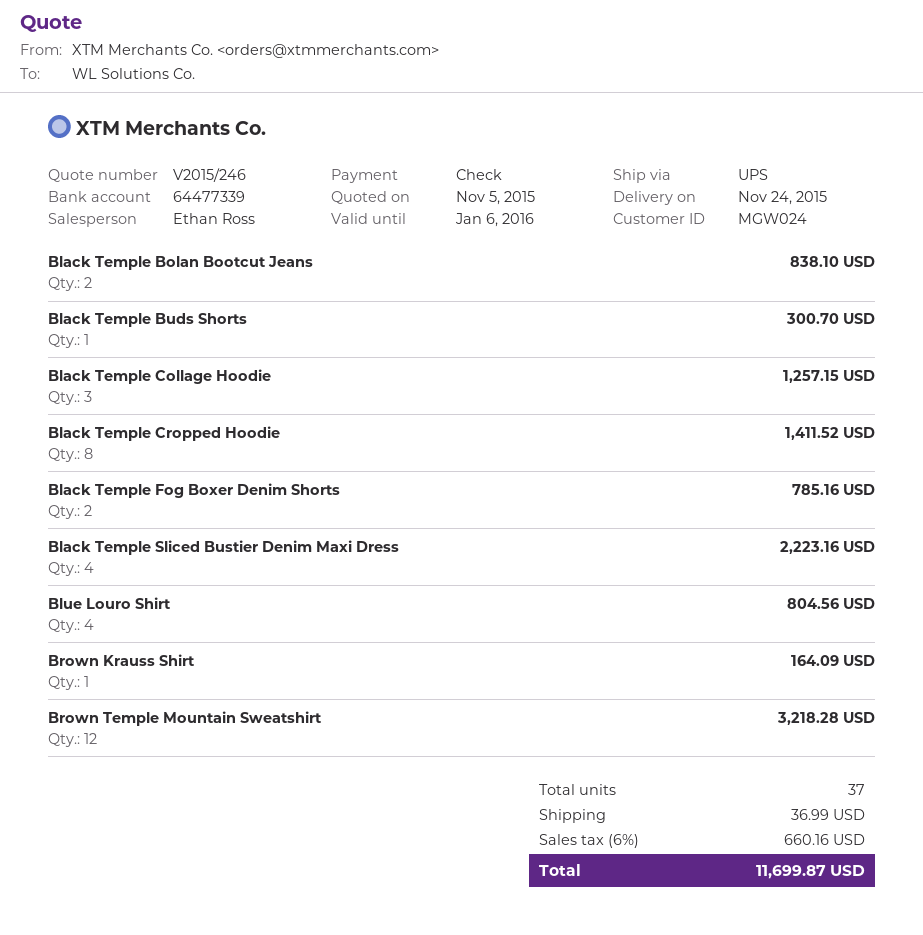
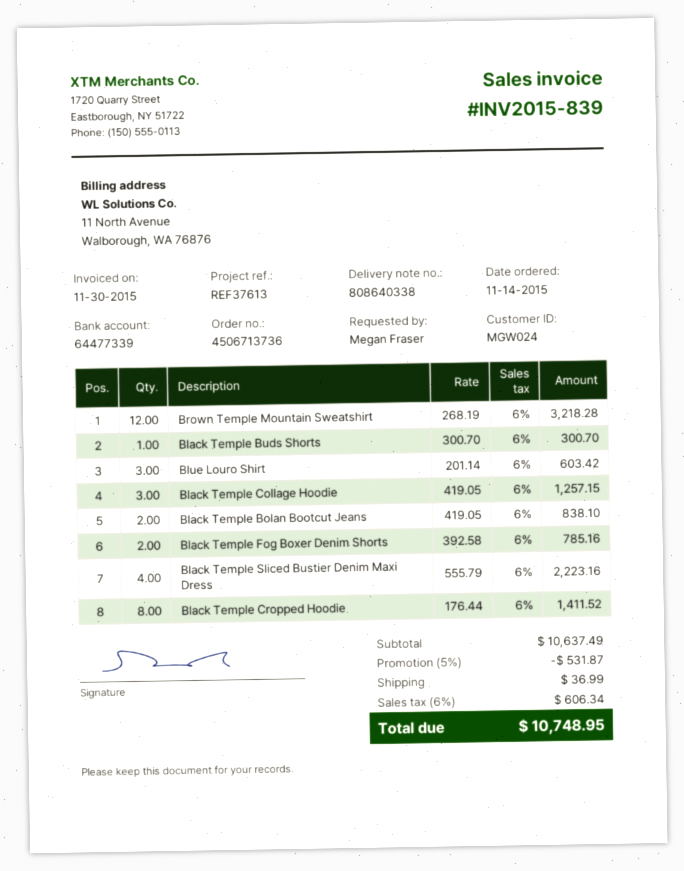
Blue Louro Shirt: 4 for 804.56 -> 3 for 603.42
Brown Krauss Shirt: 1 for 164.09 -> none
discount: none -> 5% = 531.87
tax: 6% = 660.16 -> 6% = 606.34
total: 11699.87 -> 10748.95

